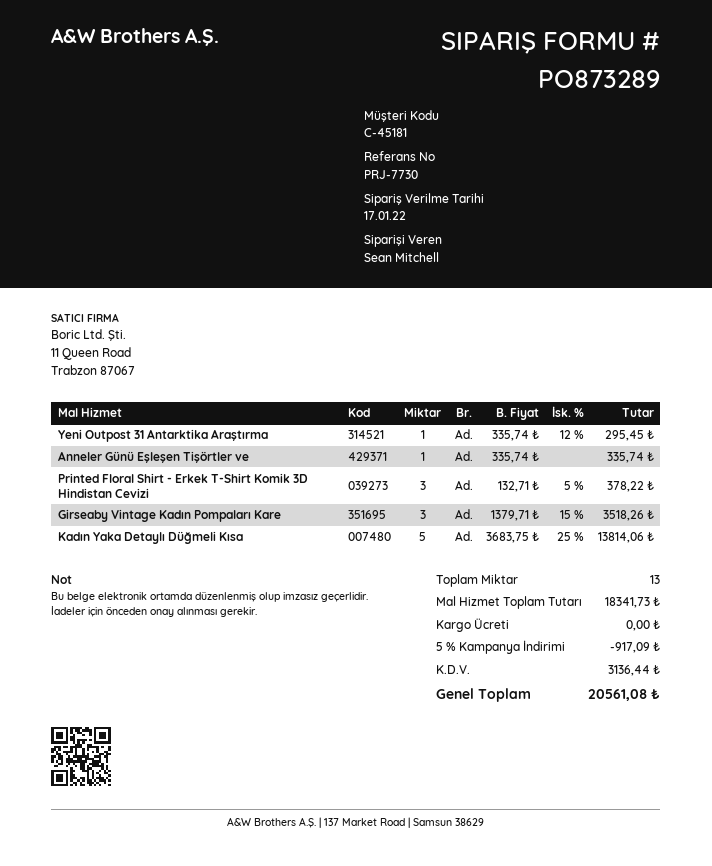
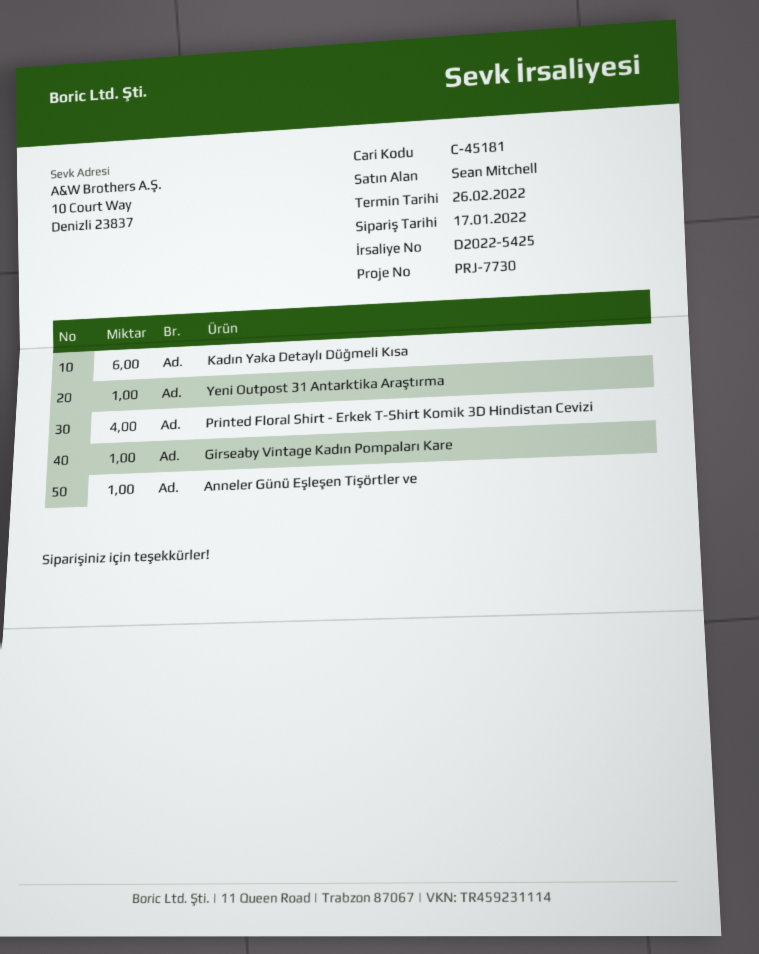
Printed Floral Shirt - Erkek T-Shirt Komik 3D Hindistan Cevizi: 3 -> 4
Girseaby Vintage Kadın Pompaları Kare: 3 -> 1
Kadın Yaka Detaylı Düğmeli Kısa: 5 -> 6

